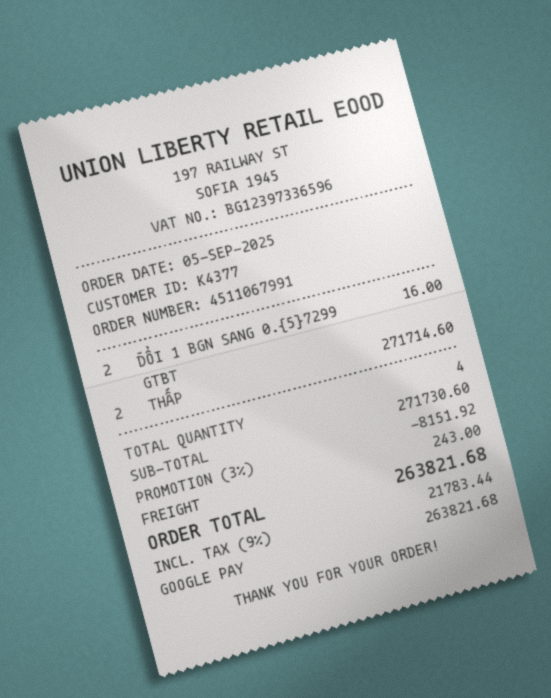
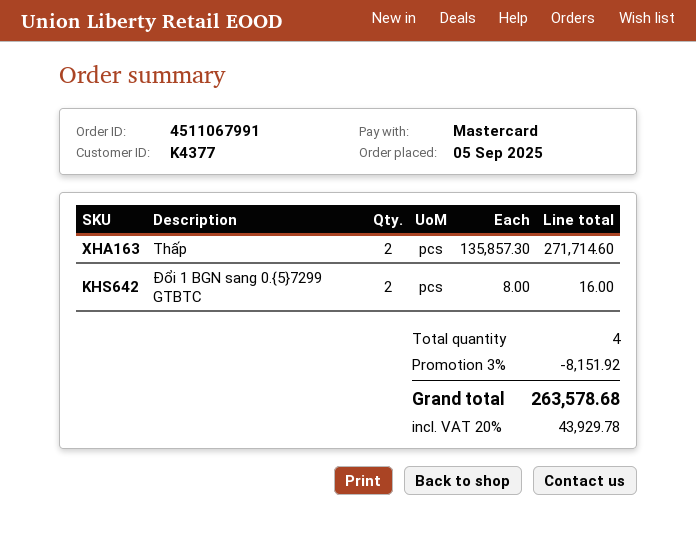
payment method: Google Pay -> Mastercard
shipping: 243.00 -> none
tax: 9% = 21783.44 -> 20% = 43929.78
total: 263821.68 -> 263578.68

